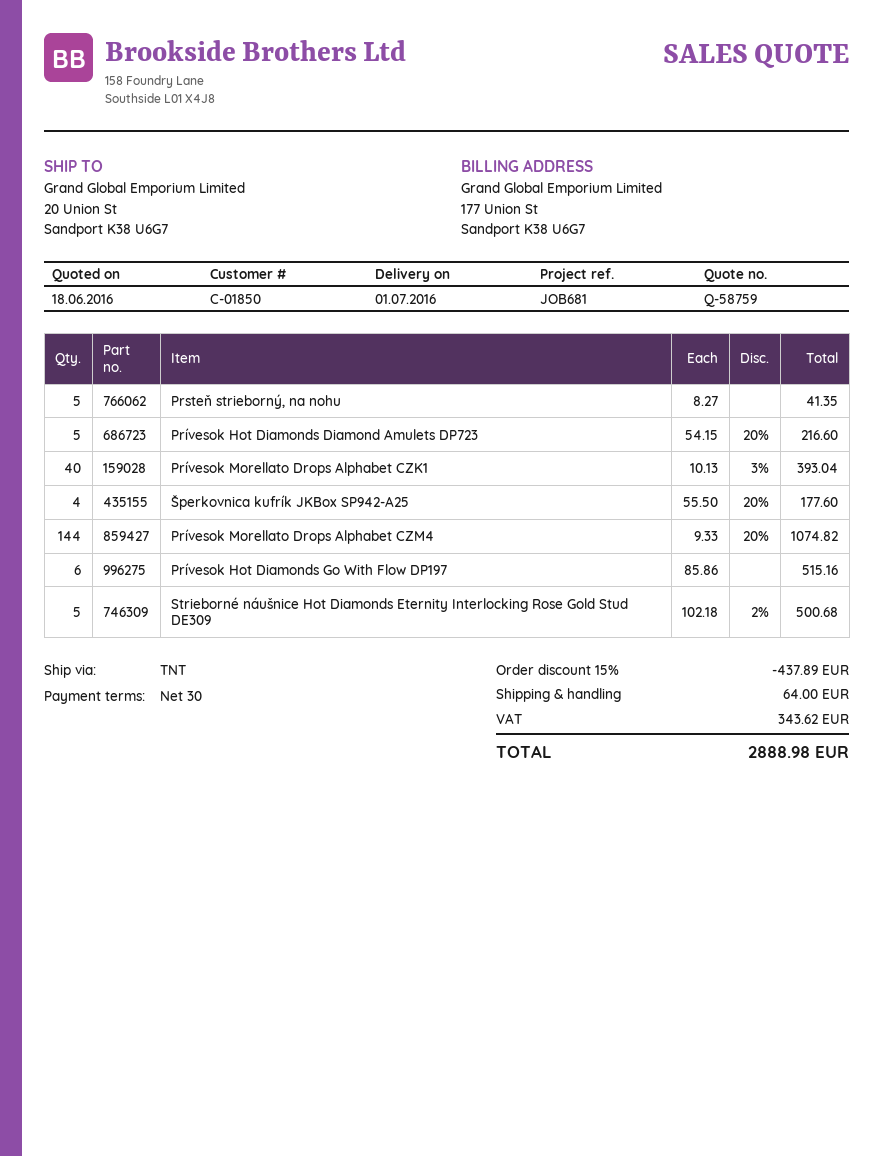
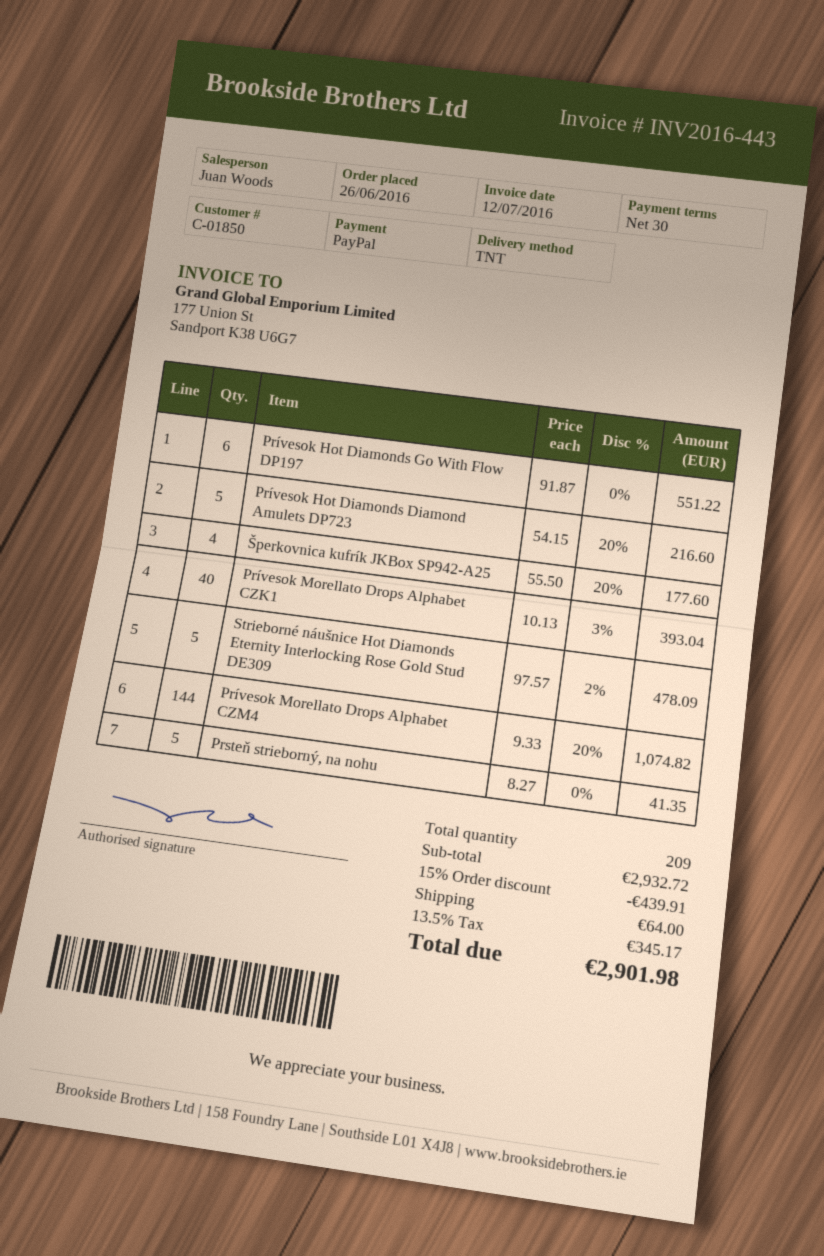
Prívesok Hot Diamonds Go With Flow DP197: 6 x 85.86 = 515.16 -> 6 x 91.87 = 551.22
Strieborné náušnice Hot Diamonds Eternity Interlocking Rose Gold Stud DE309: 5 x 102.18 - 2% = 500.68 -> 5 x 97.57 - 2% = 478.09
discount: 15% = 437.89 -> 15% = 439.91
tax: 343.62 -> 345.17
total: 2888.98 -> 2901.98

